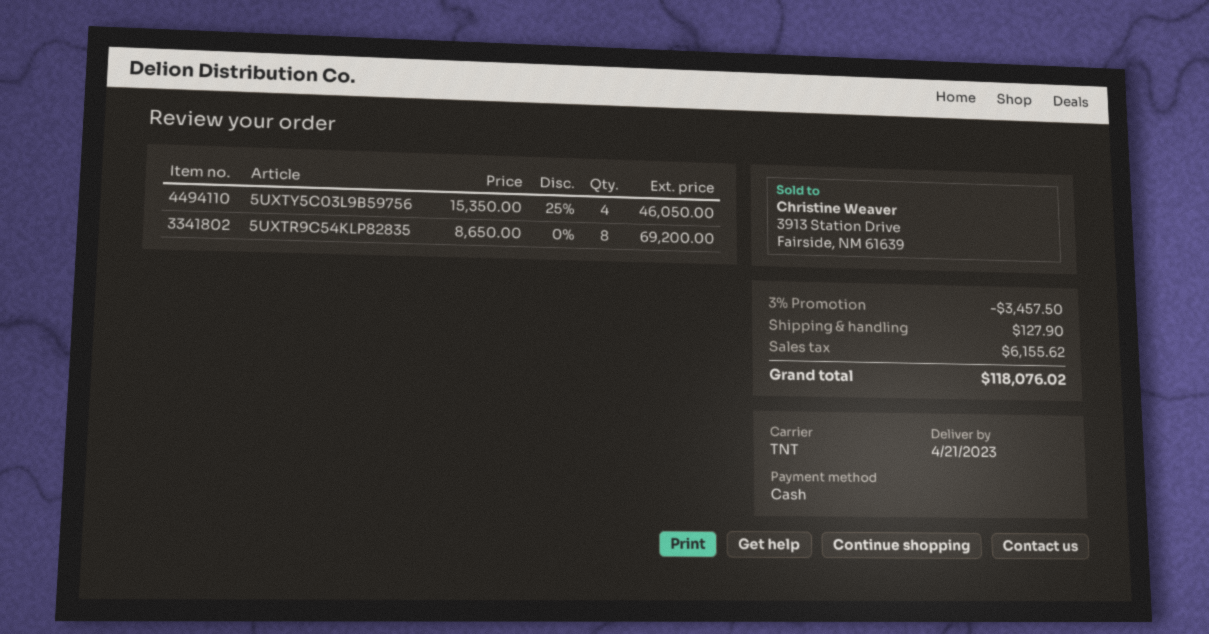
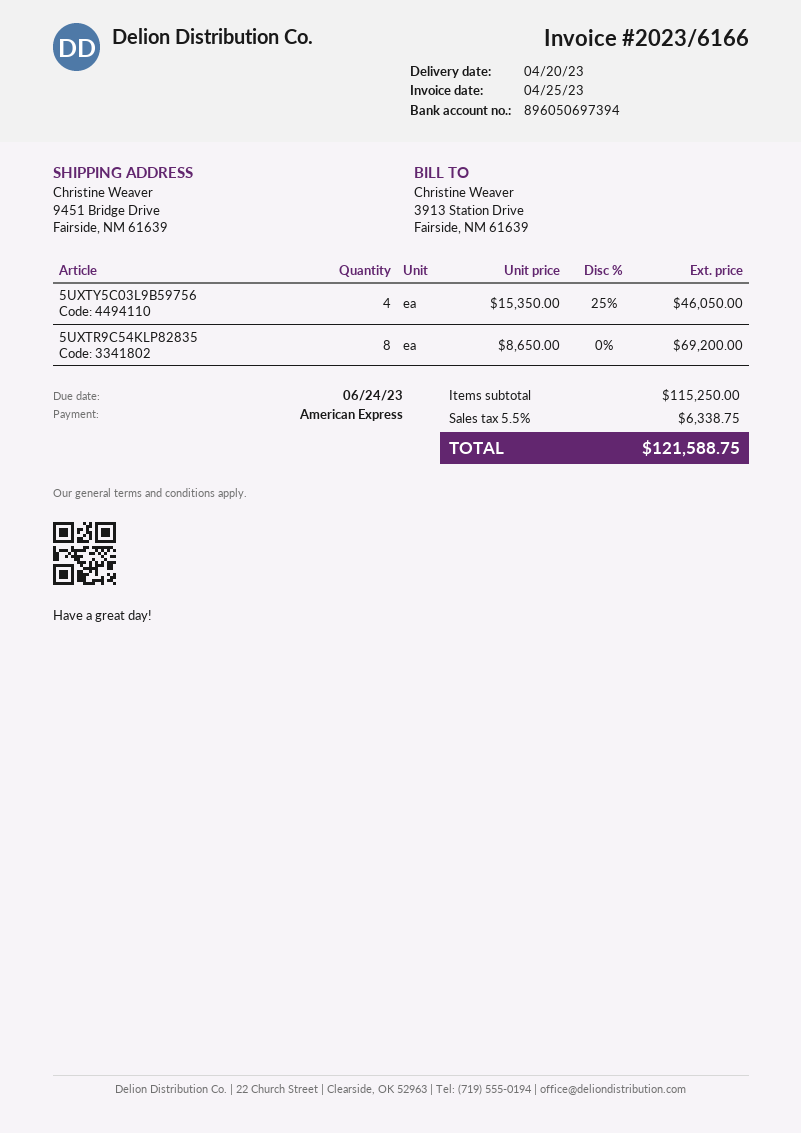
delivery date: 2023-04-21 -> 2023-04-20
payment method: cash -> American Express
discount: 3% = 3457.50 -> none
shipping: 127.90 -> none
tax: 6155.62 -> 6338.75
total: 118076.02 -> 121588.75

